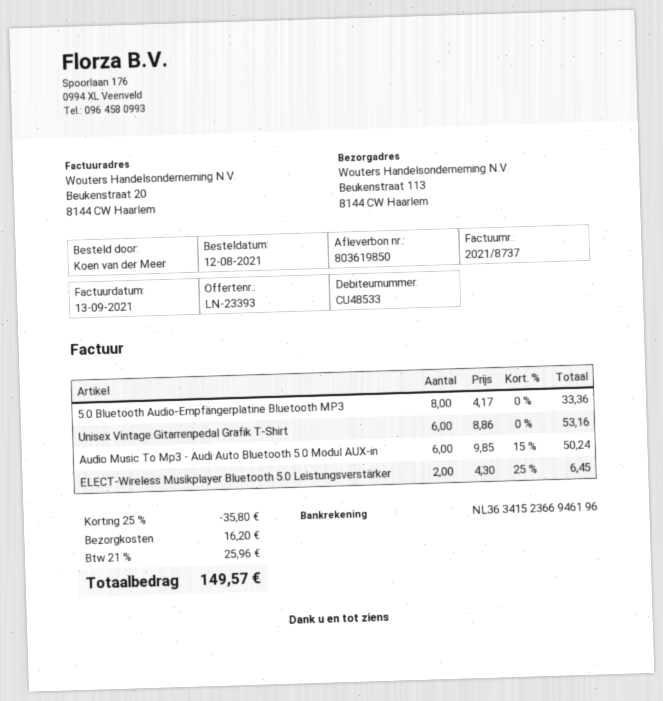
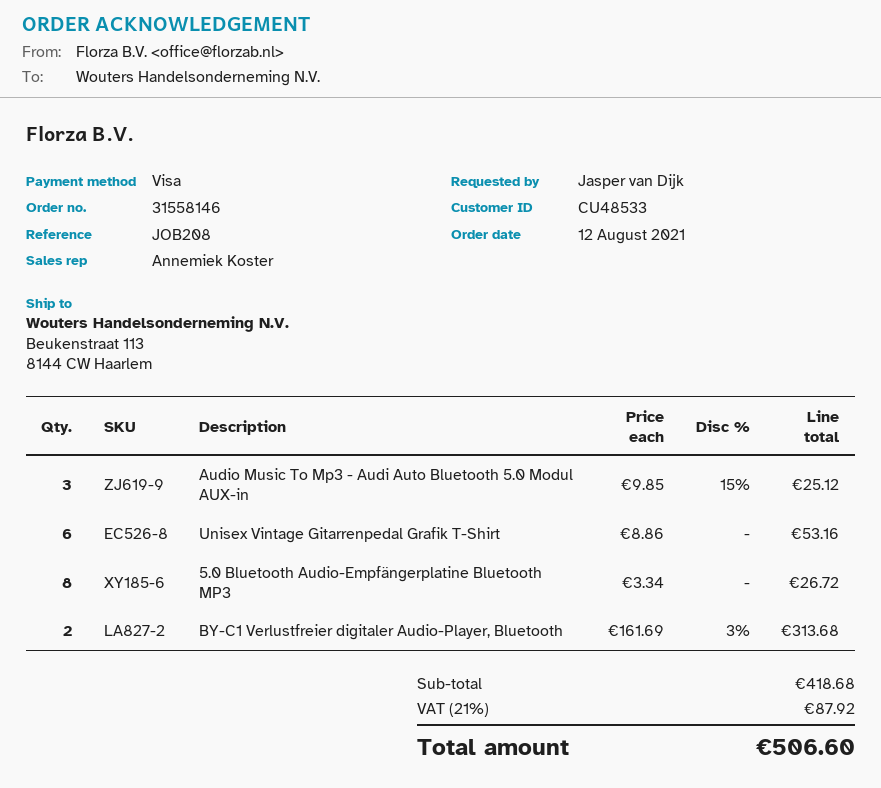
ordered by: Koen van der Meer -> Jasper van Dijk
5.0 Bluetooth Audio-Empfängerplatine Bluetooth MP3: 8 x 4.17 = 33.36 -> 8 x 3.34 = 26.72
Audio Music To Mp3 - Audi Auto Bluetooth 5.0 Modul AUX-in: 6 x 9.85 - 15% = 50.24 -> 3 x 9.85 - 15% = 25.12
ELECT-Wireless Musikplayer Bluetooth 5.0 Leistungsverstärker: 2 x 4.30 - 25% = 6.45 -> none
BY-C1 Verlustfreier digitaler Audio-Player, Bluetooth: none -> 2 x 161.69 - 3% = 313.68
discount: 25% = 35.80 -> none
shipping: 16.20 -> none
tax: 21% = 25.96 -> 21% = 87.92
total: 149.57 -> 506.60

